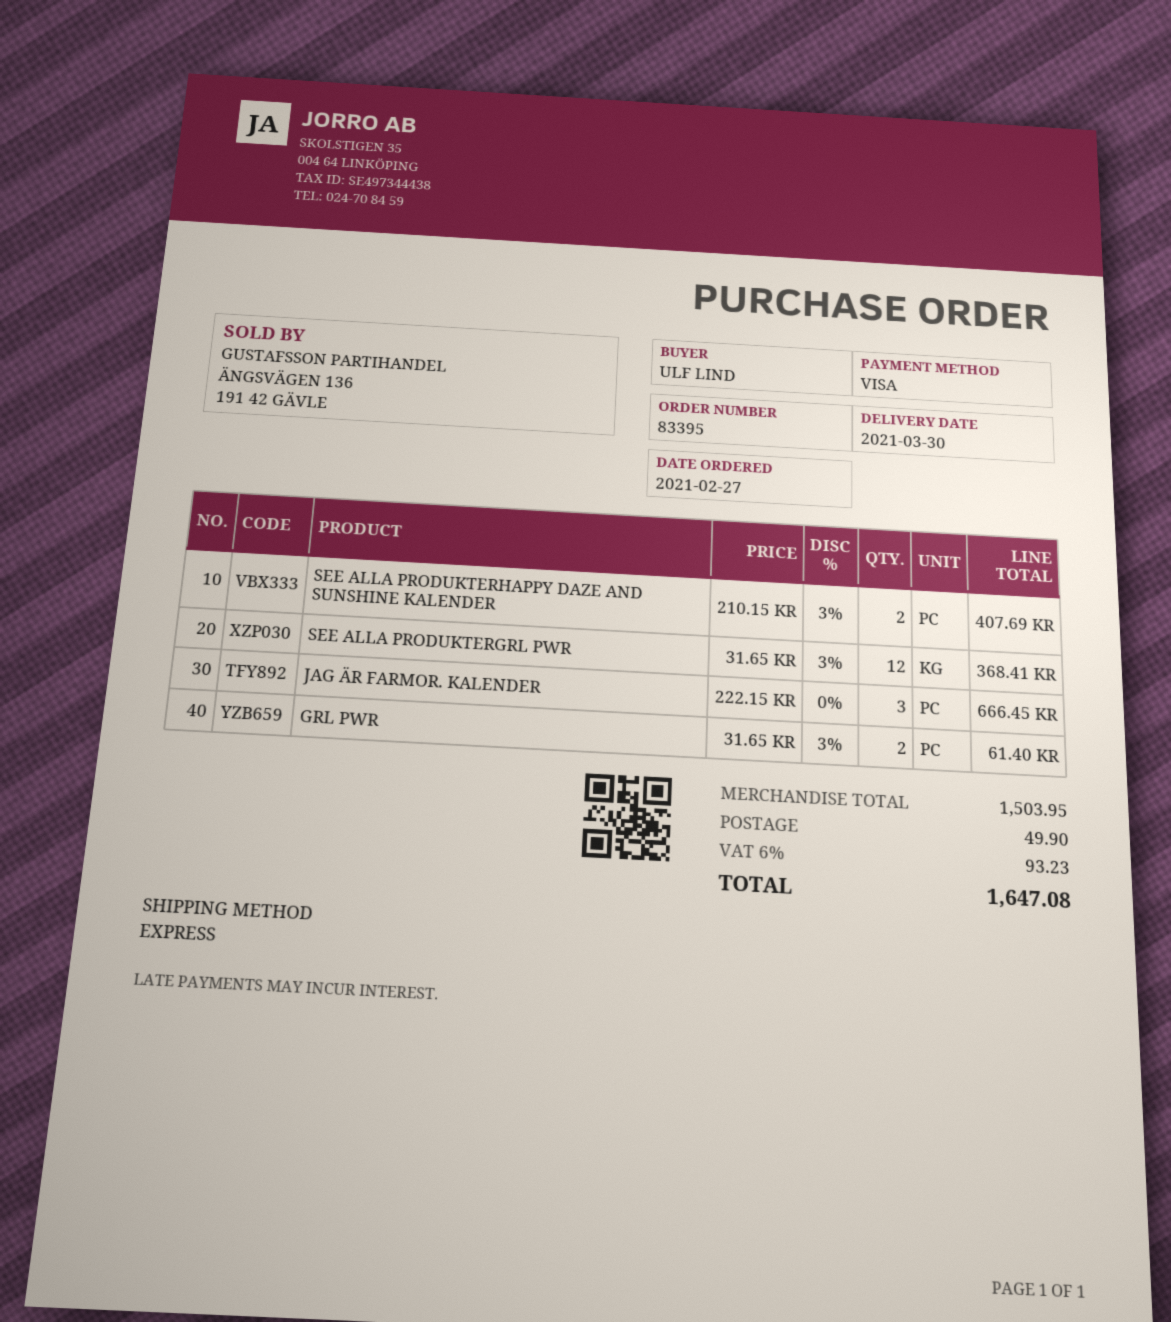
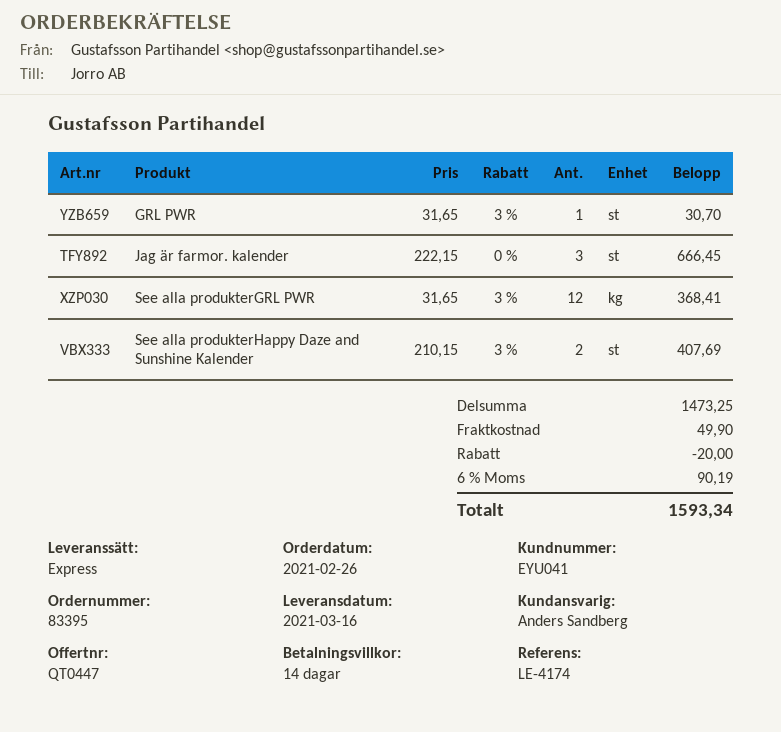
order date: 2021-02-27 -> 2021-02-26
delivery date: 2021-03-30 -> 2021-03-16
GRL PWR: 2 x 31.65 - 3% = 61.40 -> 1 x 31.65 - 3% = 30.70
subtotal: 1503.95 -> 1473.25
discount: none -> 20.00
tax: 6% = 93.23 -> 6% = 90.19
total: 1647.08 -> 1593.34

